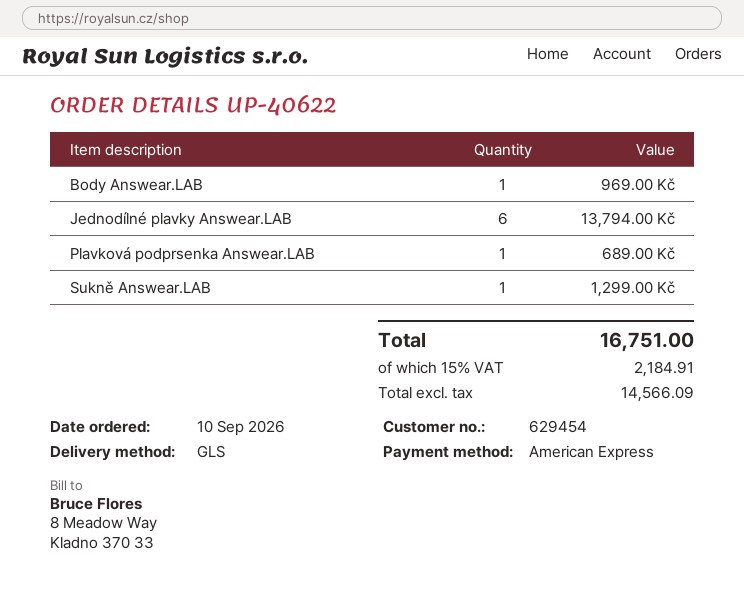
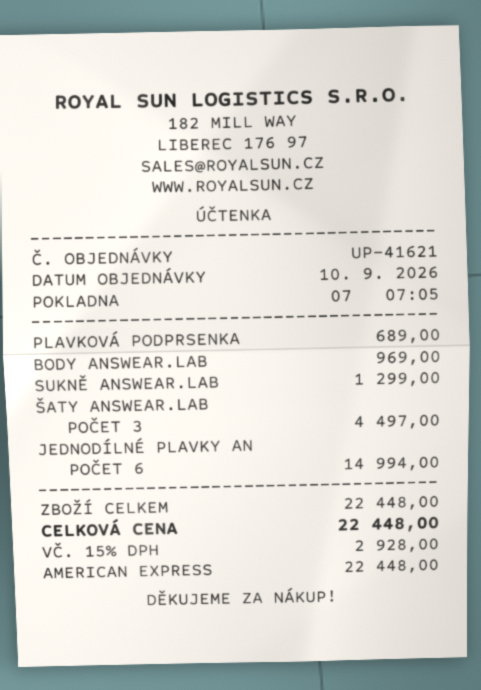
order number: UP-40622 -> UP-41621
Jednodílné plavky Answear.LAB: 6 for 13794.00 -> 6 for 14994.00
ŠATY ANSWEAR.LAB: none -> 3 for 4497.00
tax: 15% = 2184.91 -> 15% = 2928.00
total: 16751.00 -> 22448.00

